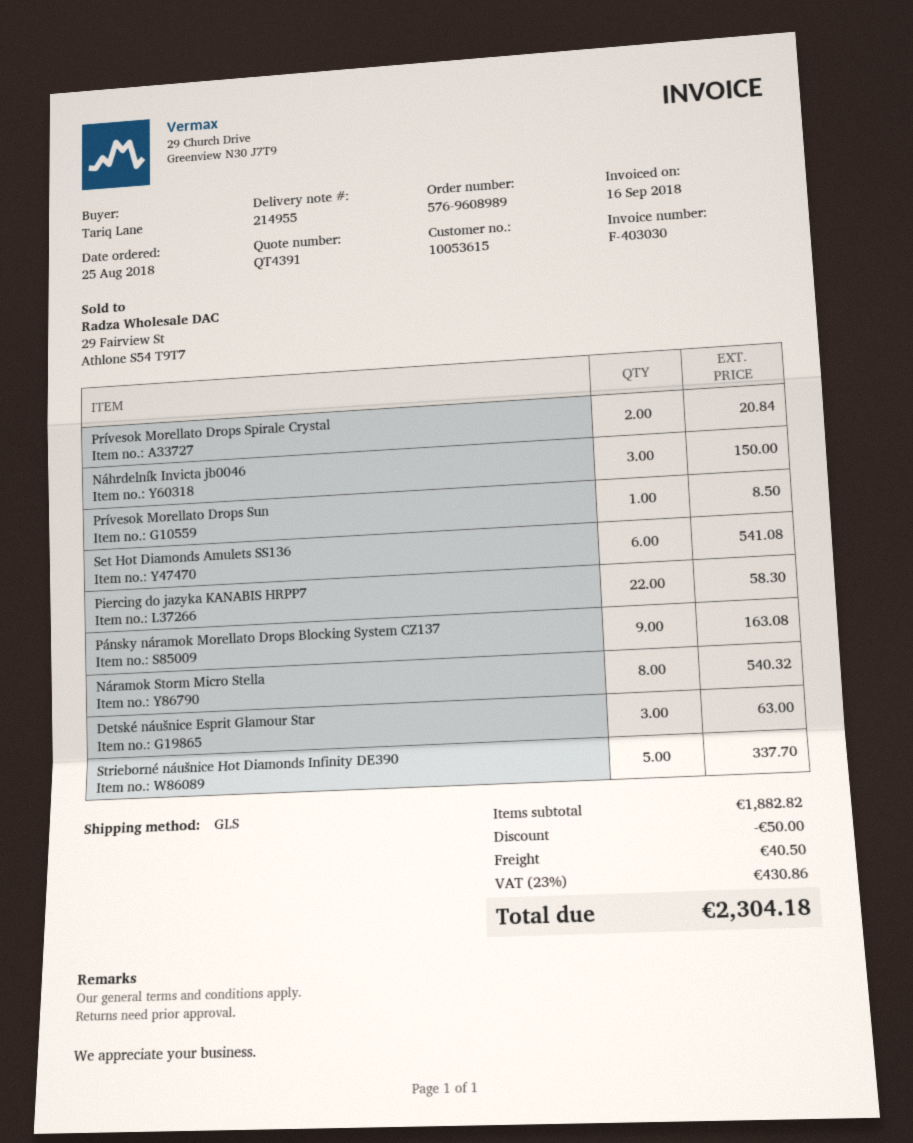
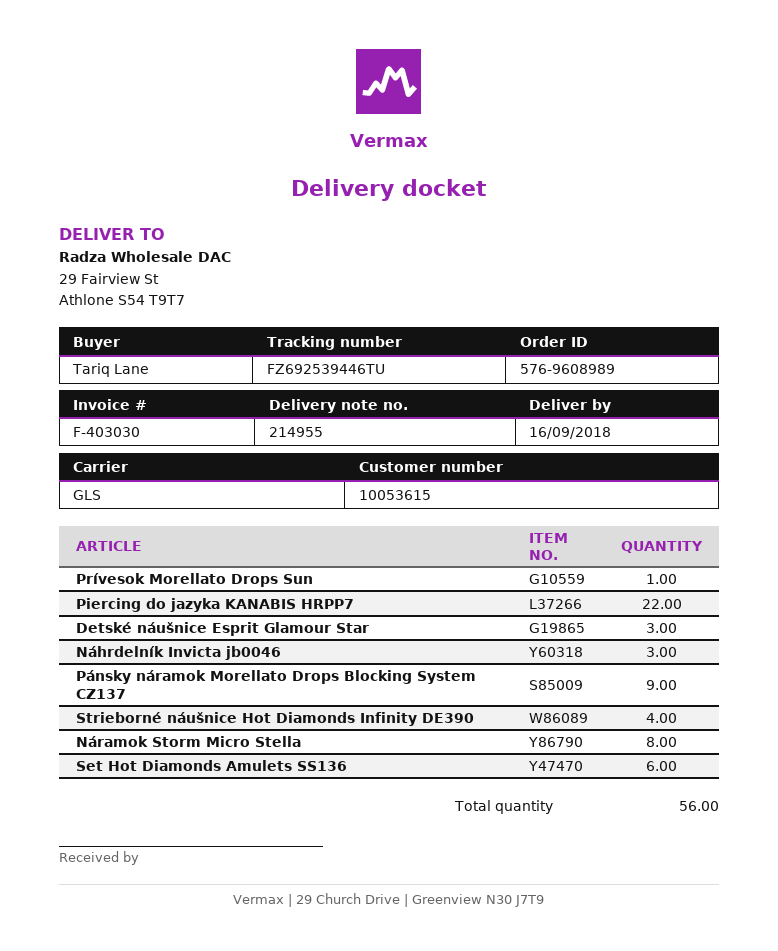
Prívesok Morellato Drops Spirale Crystal: 2 -> none
Strieborné náušnice Hot Diamonds Infinity DE390: 5 -> 4

